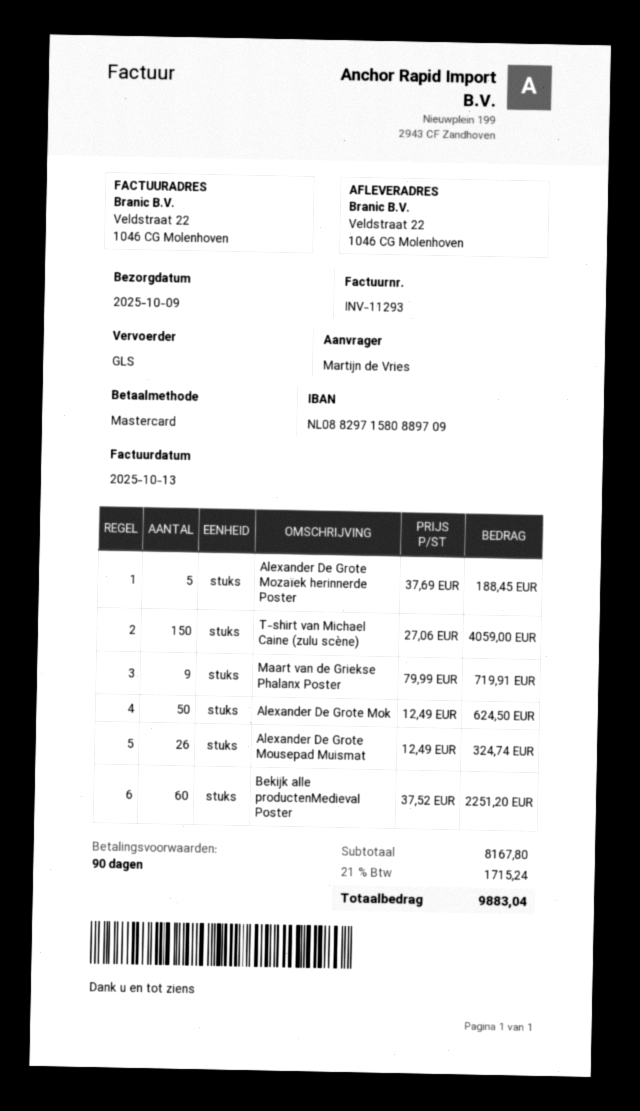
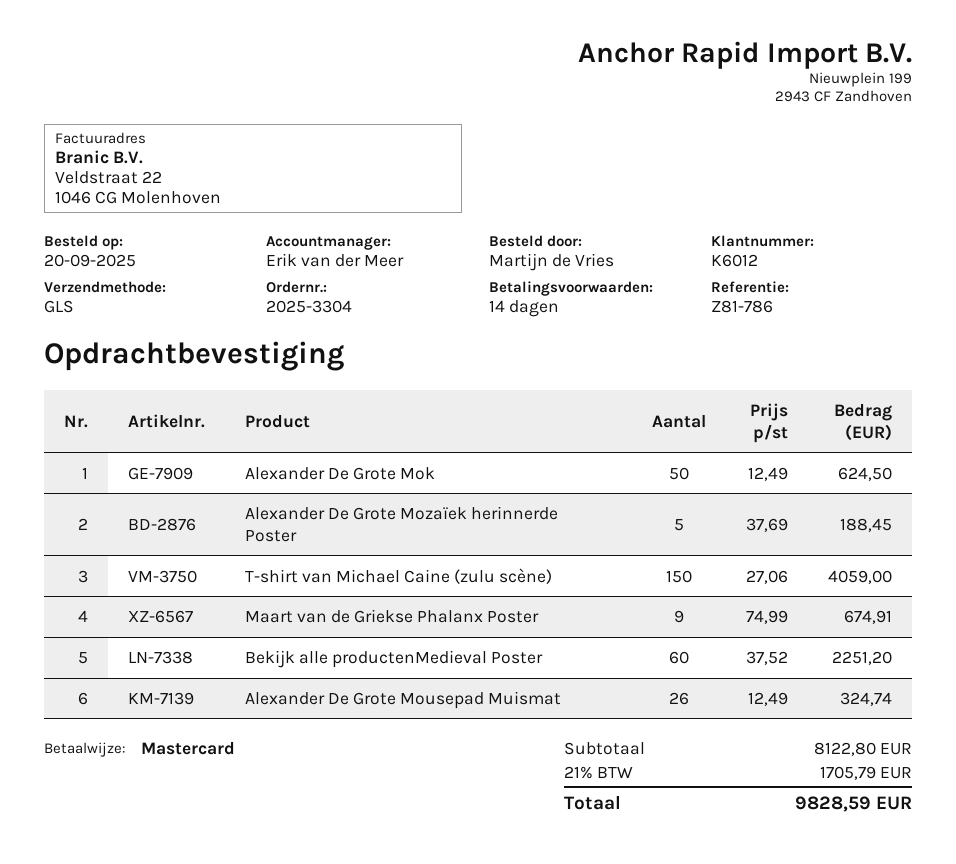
payment terms: 90 days -> 14 days
Maart van de Griekse Phalanx Poster: 9 x 79.99 = 719.91 -> 9 x 74.99 = 674.91
subtotal: 8167.80 -> 8122.80
tax: 21% = 1715.24 -> 21% = 1705.79
total: 9883.04 -> 9828.59

